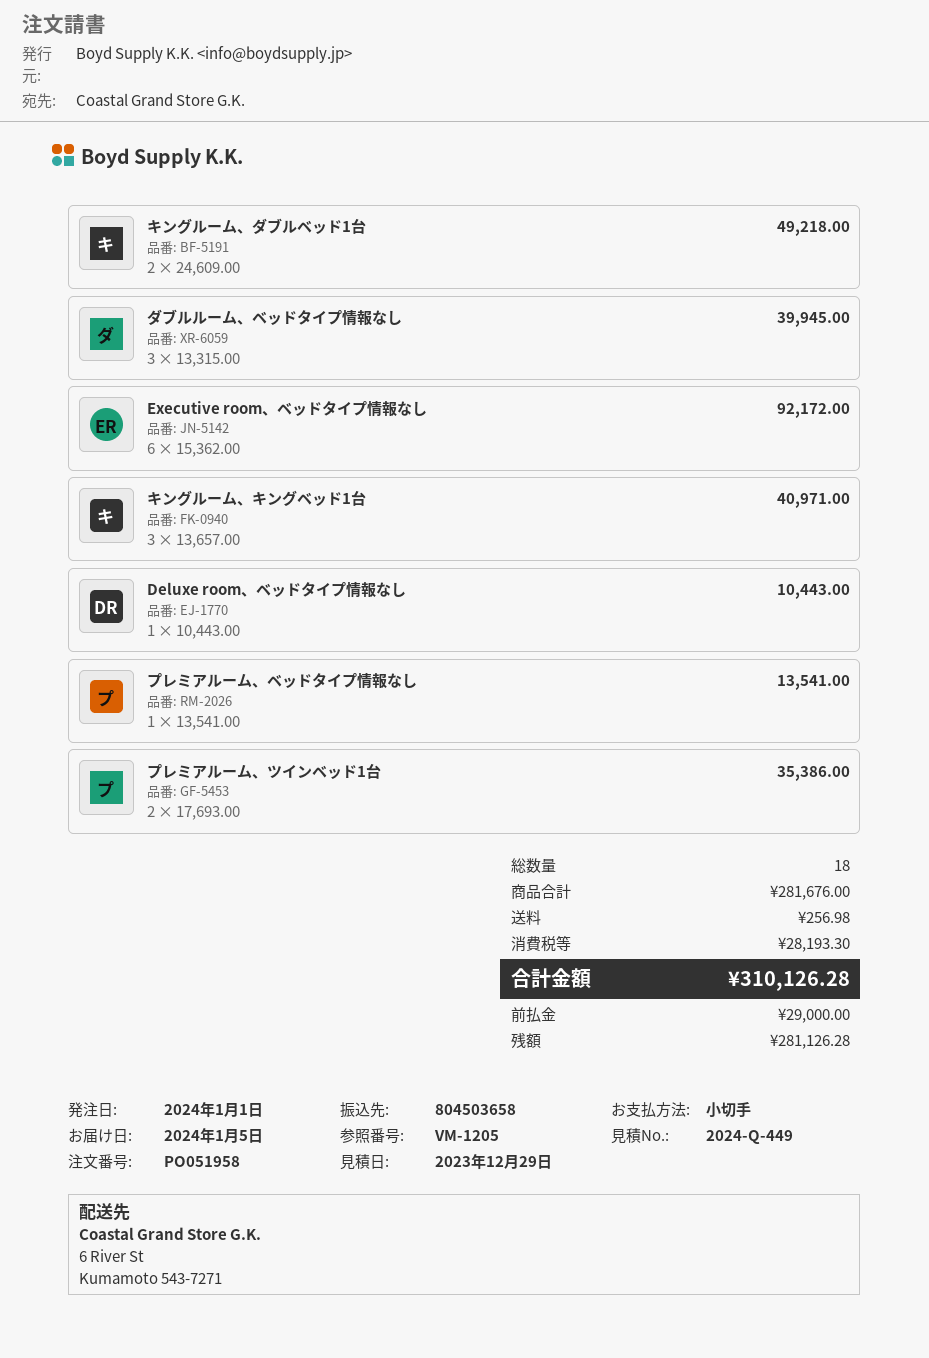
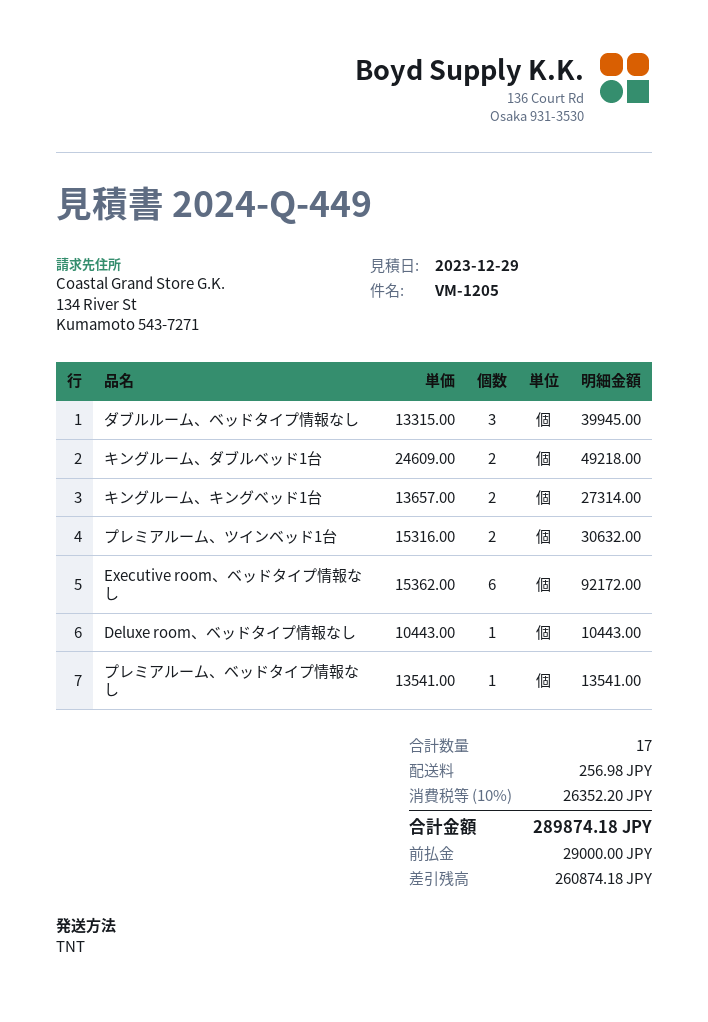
キングルーム、キングベッド1台: 3 x 13657.00 = 40971.00 -> 2 x 13657.00 = 27314.00
プレミアルーム、ツインベッド1台: 2 x 17693.00 = 35386.00 -> 2 x 15316.00 = 30632.00
total quantity: 18 -> 17
tax: 28193.30 -> 26352.20
total: 310126.28 -> 289874.18
balance: 281126.28 -> 260874.18

